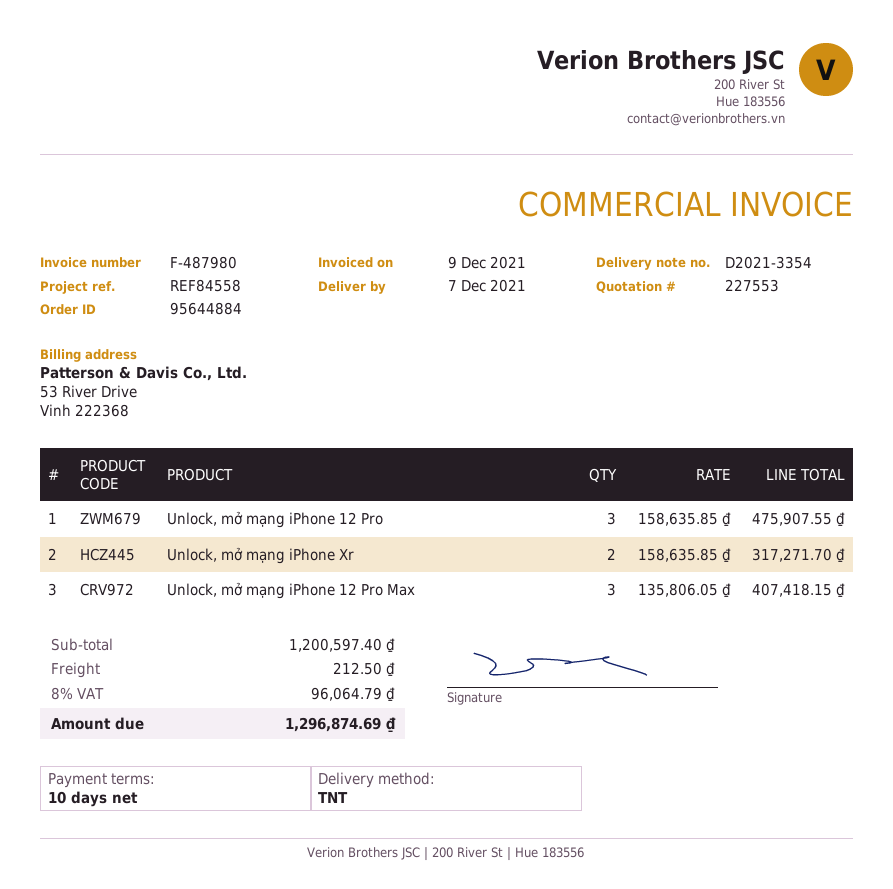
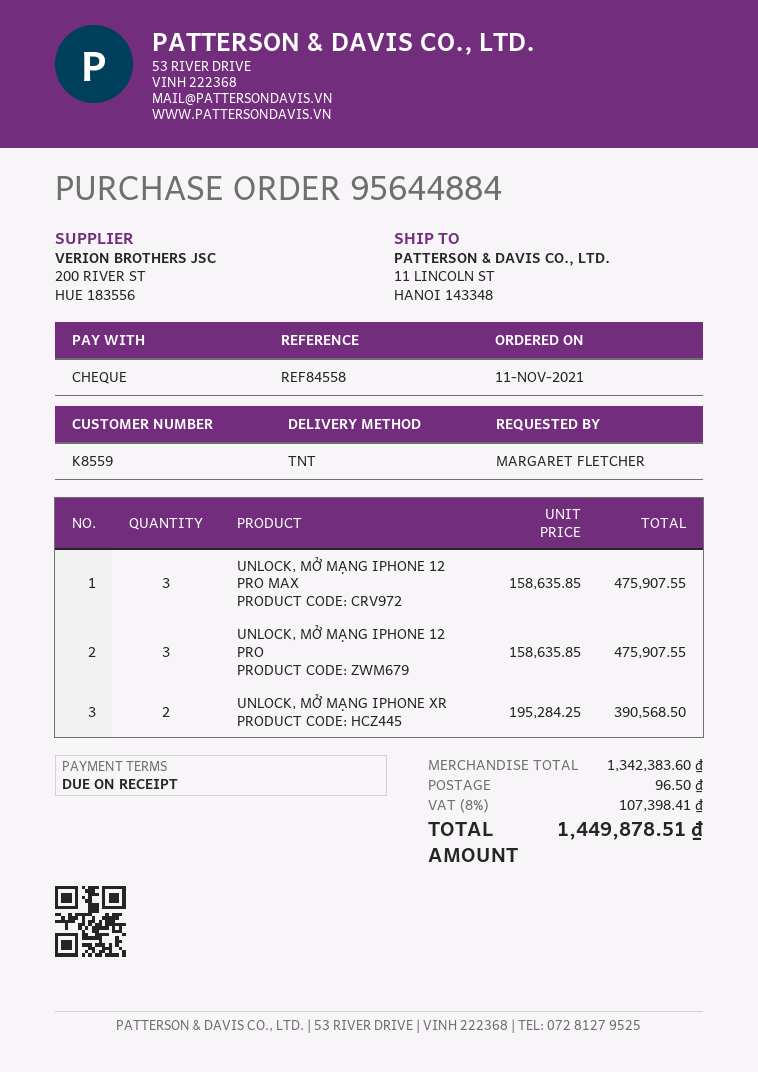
payment terms: 10 days -> on receipt
Unlock, mở mạng iPhone Xr: 2 x 158635.85 = 317271.70 -> 2 x 195284.25 = 390568.50
Unlock, mở mạng iPhone 12 Pro Max: 3 x 135806.05 = 407418.15 -> 3 x 158635.85 = 475907.55
subtotal: 1200597.40 -> 1342383.60
shipping: 212.50 -> 96.50
tax: 8% = 96064.79 -> 8% = 107398.41
total: 1296874.69 -> 1449878.51

